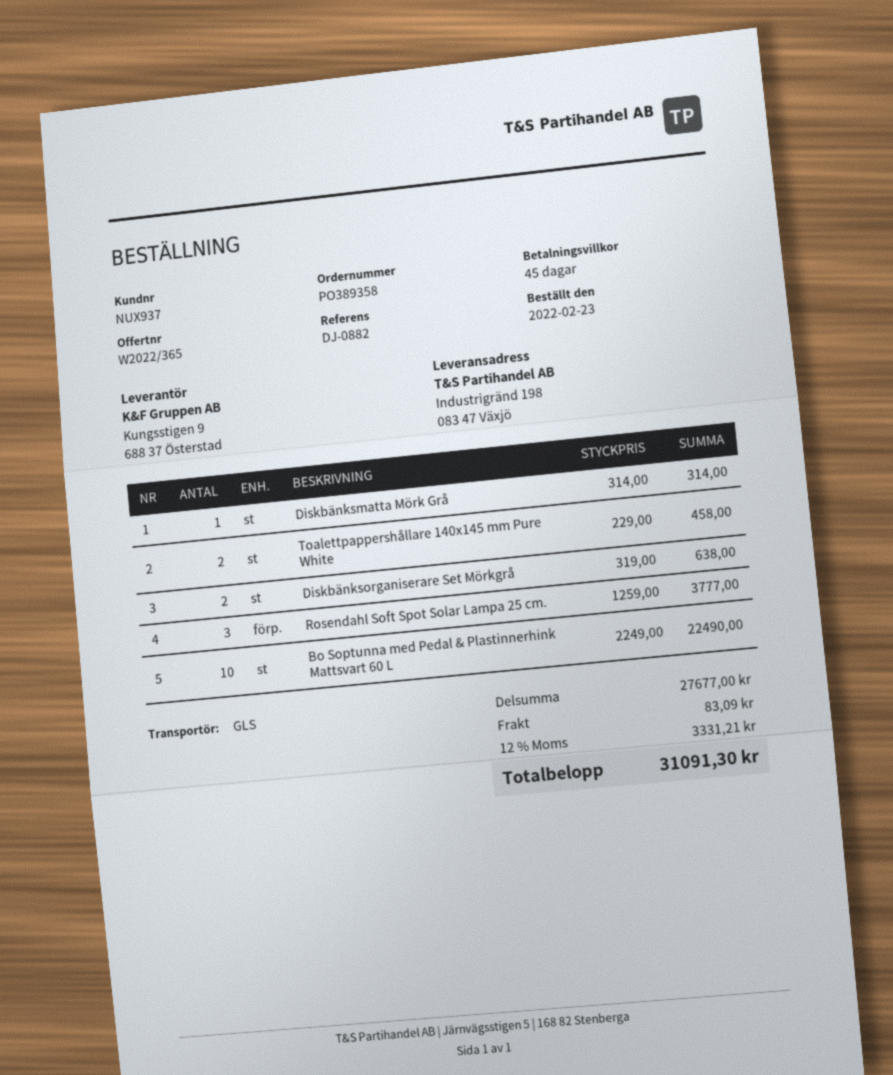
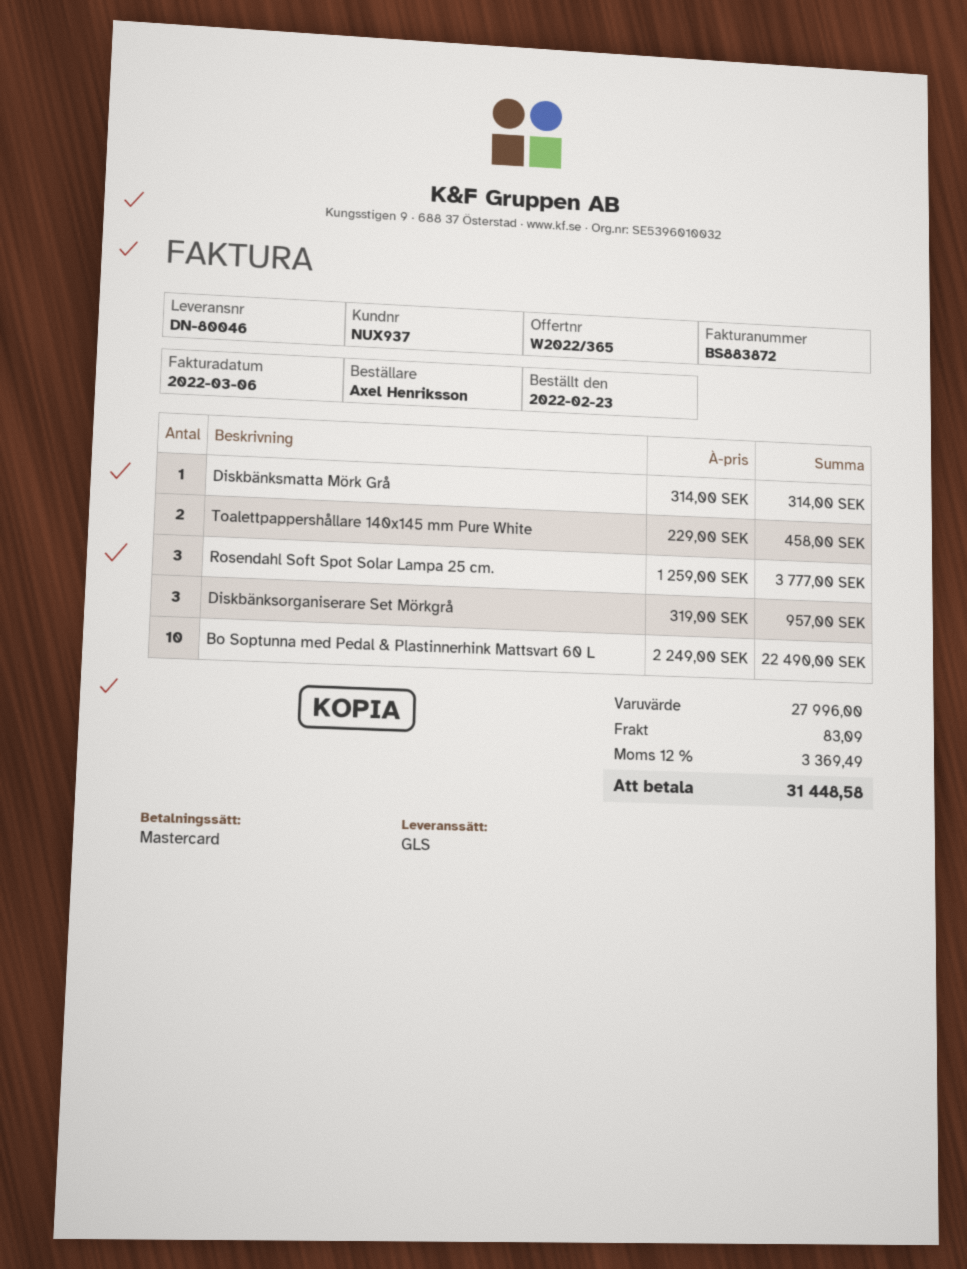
Diskbänksorganiserare Set Mörkgrå: 2 x 319.00 = 638.00 -> 3 x 319.00 = 957.00
subtotal: 27677.00 -> 27996.00
tax: 12% = 3331.21 -> 12% = 3369.49
total: 31091.30 -> 31448.58

